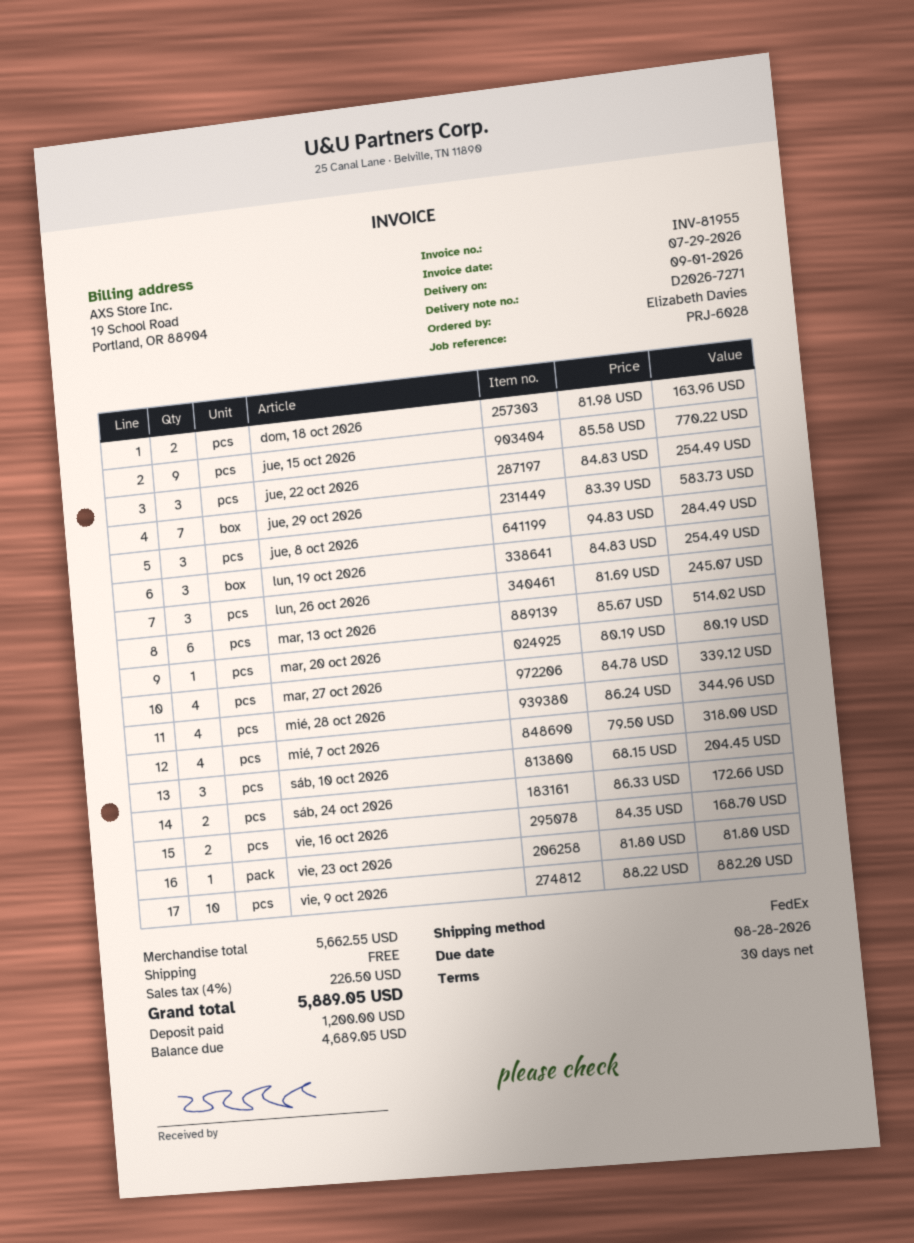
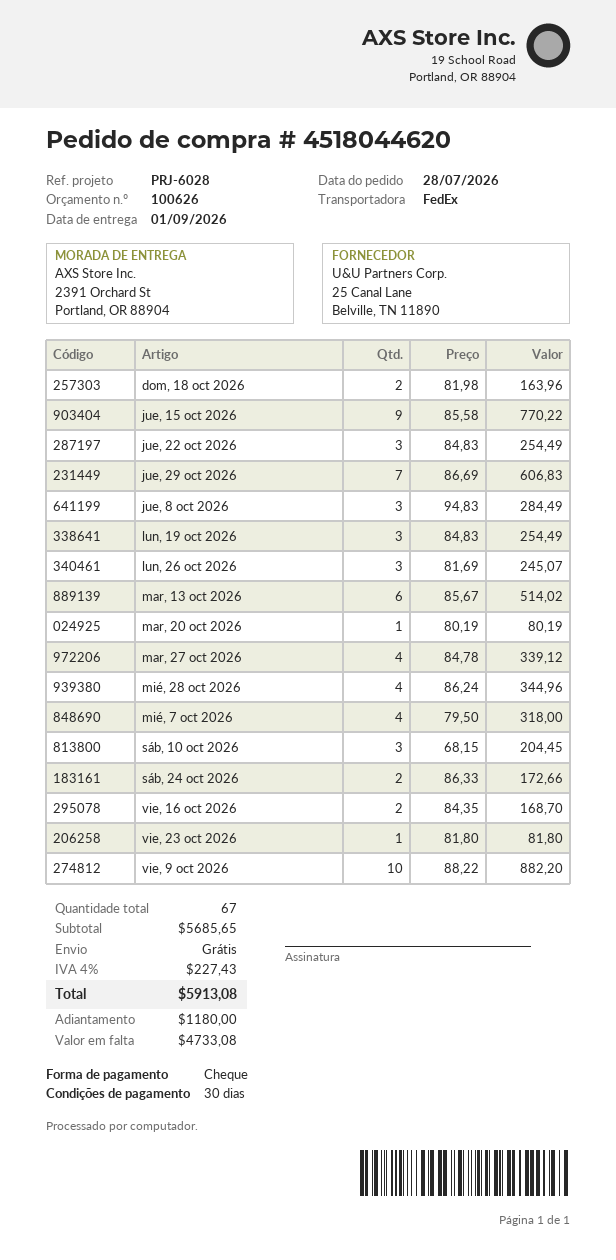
jue, 29 oct 2026: 7 x 83.39 = 583.73 -> 7 x 86.69 = 606.83
subtotal: 5662.55 -> 5685.65
tax: 4% = 226.50 -> 4% = 227.43
total: 5889.05 -> 5913.08
deposit: 1200.00 -> 1180.00
balance: 4689.05 -> 4733.08

